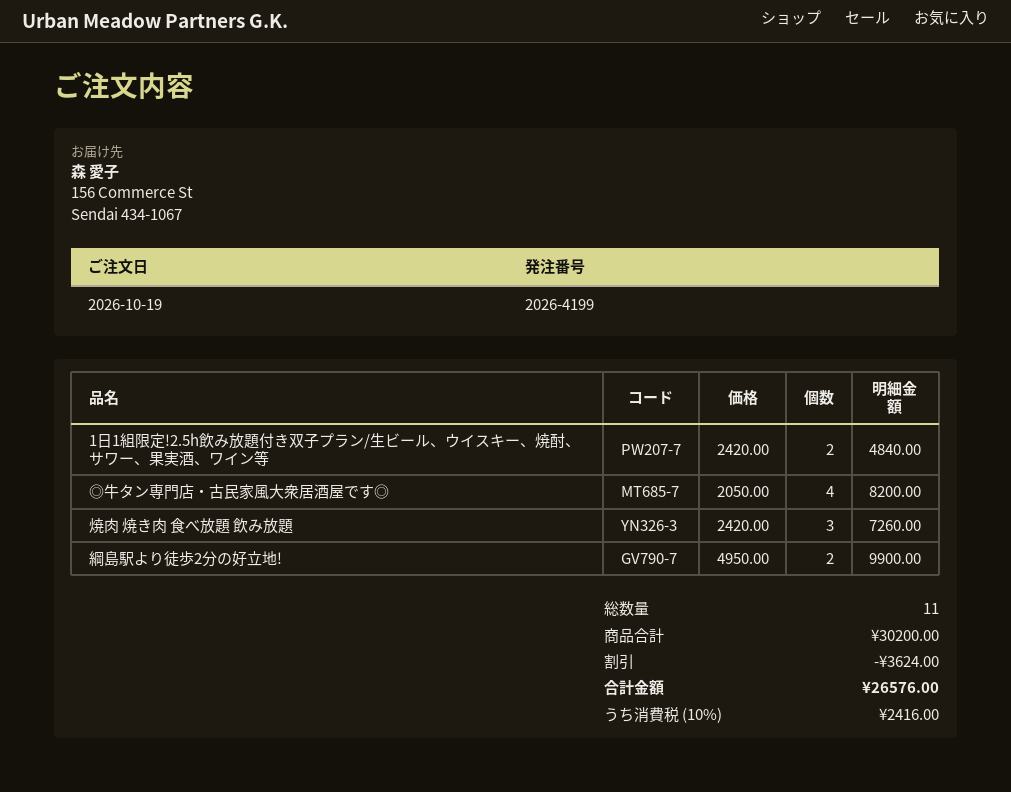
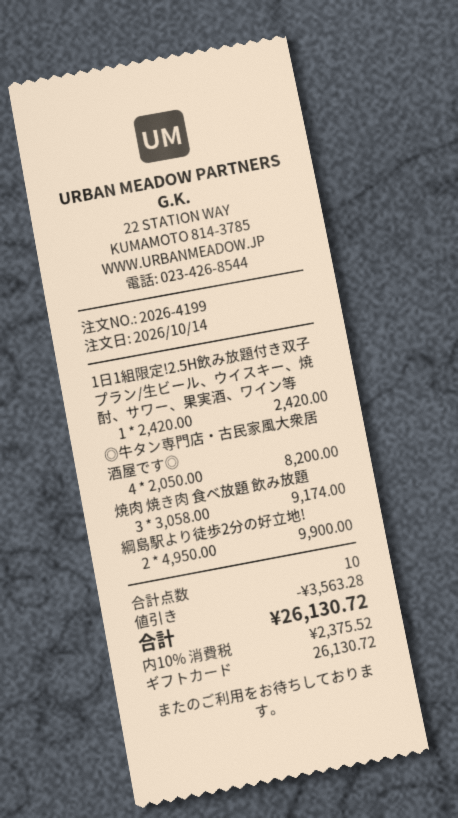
order date: 2026-10-19 -> 2026-10-14
1日1組限定!2.5h飲み放題付き双子プラン/生ビール、ウイスキー、焼酎、サワー、果実酒、ワイン等: 2 x 2420.00 = 4840.00 -> 1 x 2420.00 = 2420.00
焼肉 焼き肉 食べ放題 飲み放題: 3 x 2420.00 = 7260.00 -> 3 x 3058.00 = 9174.00
total quantity: 11 -> 10
discount: 3624.00 -> 3563.28
tax: 10% = 2416.00 -> 10% = 2375.52
total: 26576.00 -> 26130.72

